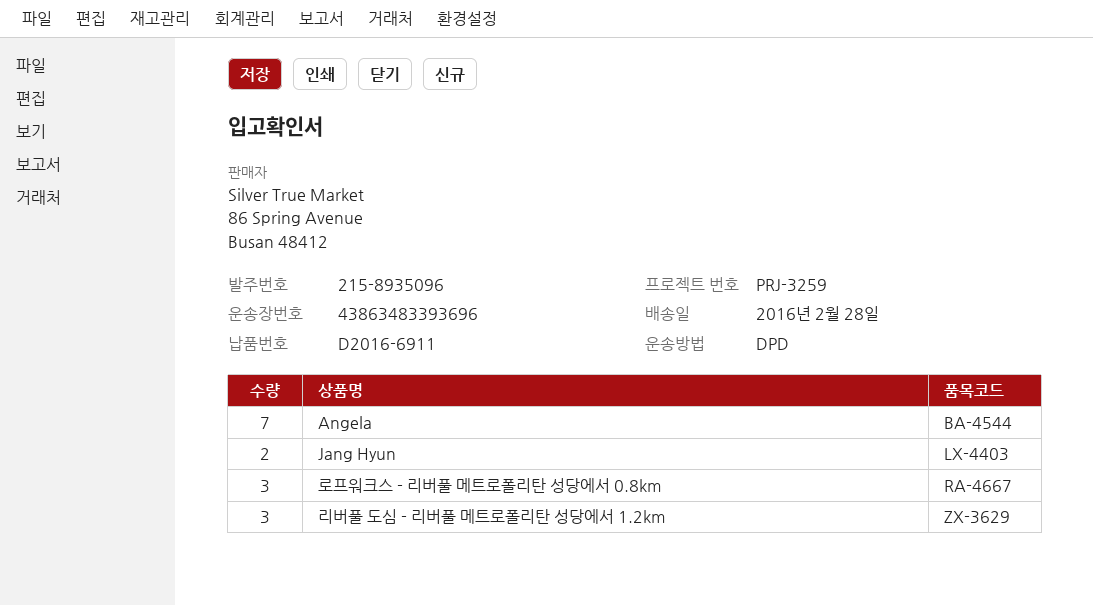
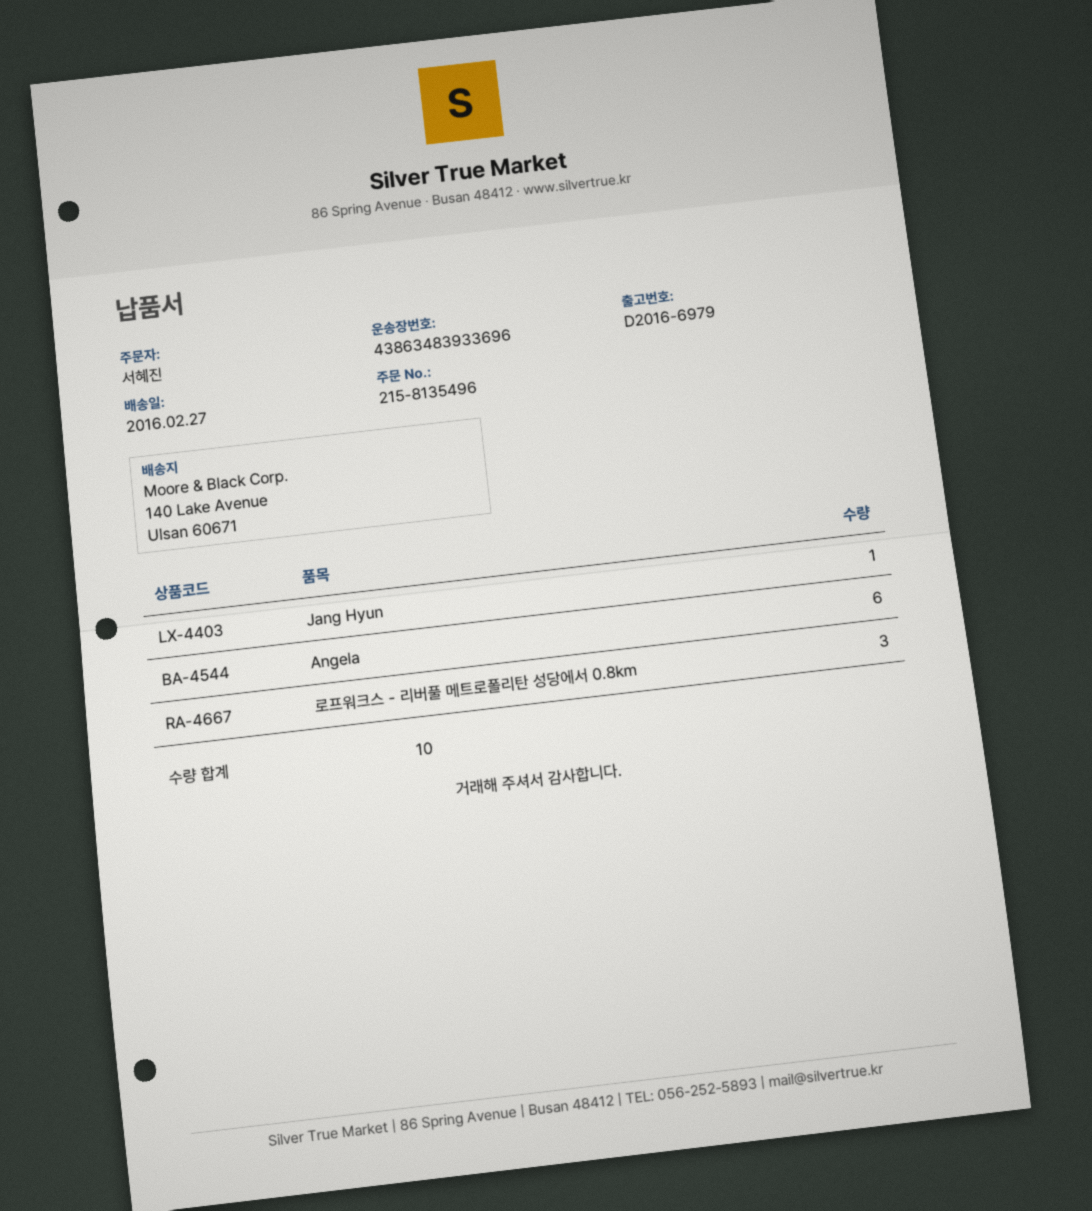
order number: 215-8935096 -> 215-8135496
delivery note number: D2016-6911 -> D2016-6979
delivery date: 2016-02-28 -> 2016-02-27
tracking number: 43863483393696 -> 43863483933696
Angela: 7 -> 6
Jang Hyun: 2 -> 1
리버풀 도심 - 리버풀 메트로폴리탄 성당에서 1.2km: 3 -> none

